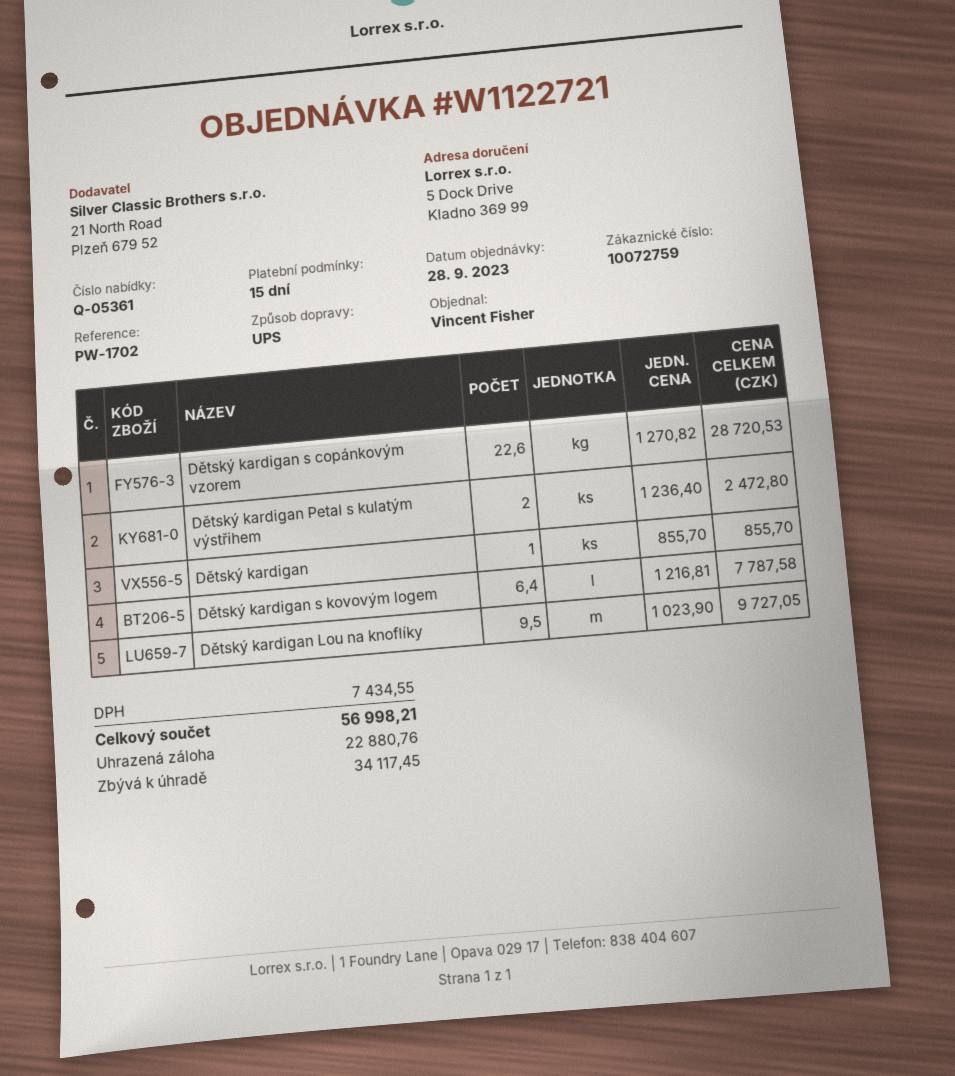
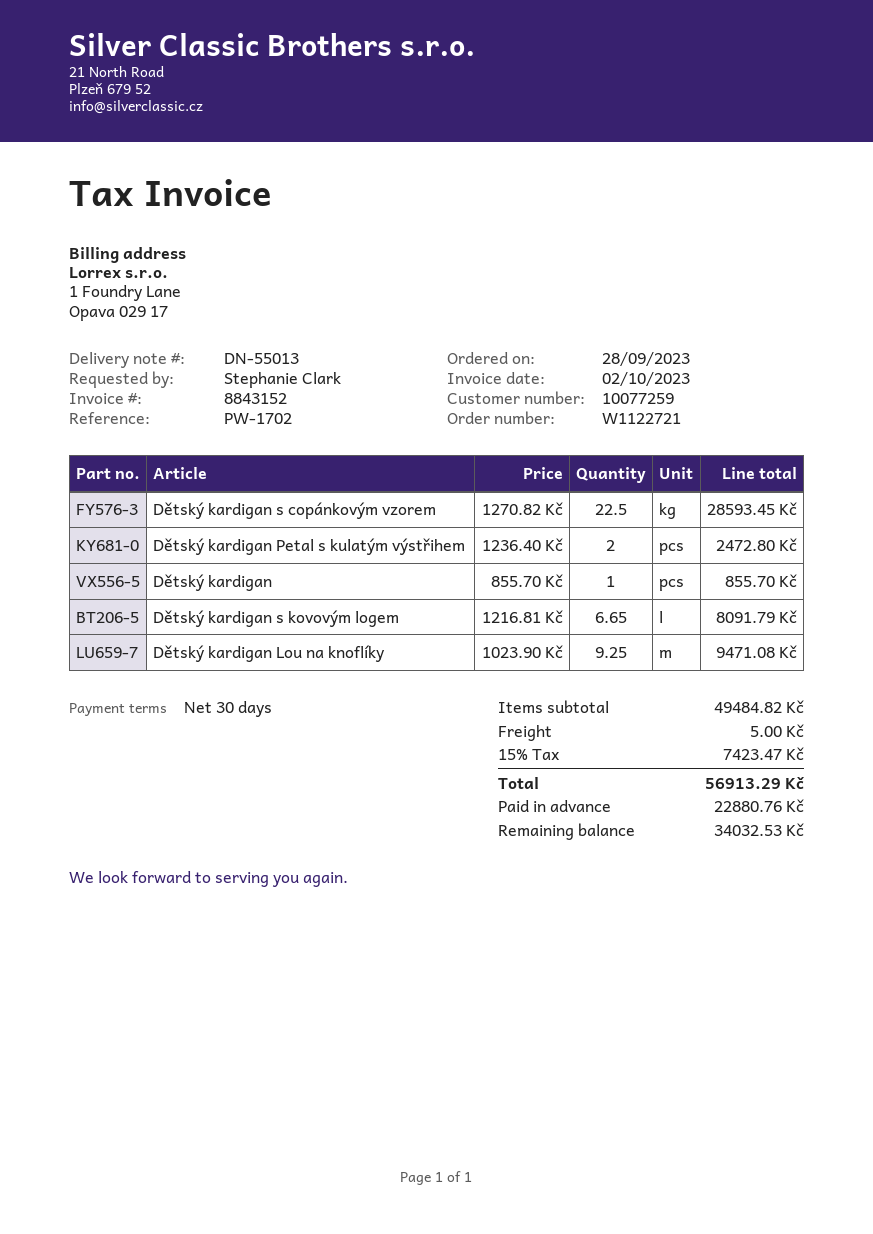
payment terms: 15 days -> 30 days
customer number: 10072759 -> 10077259
ordered by: Vincent Fisher -> Stephanie Clark
Dětský kardigan s copánkovým vzorem: 22.6 x 1270.82 = 28720.53 -> 22.5 x 1270.82 = 28593.45
Dětský kardigan s kovovým logem: 6.4 x 1216.81 = 7787.58 -> 6.65 x 1216.81 = 8091.79
Dětský kardigan Lou na knoflíky: 9.5 x 1023.90 = 9727.05 -> 9.25 x 1023.90 = 9471.08
shipping: none -> 5.00
tax: 7434.55 -> 7423.47
total: 56998.21 -> 56913.29
balance: 34117.45 -> 34032.53

